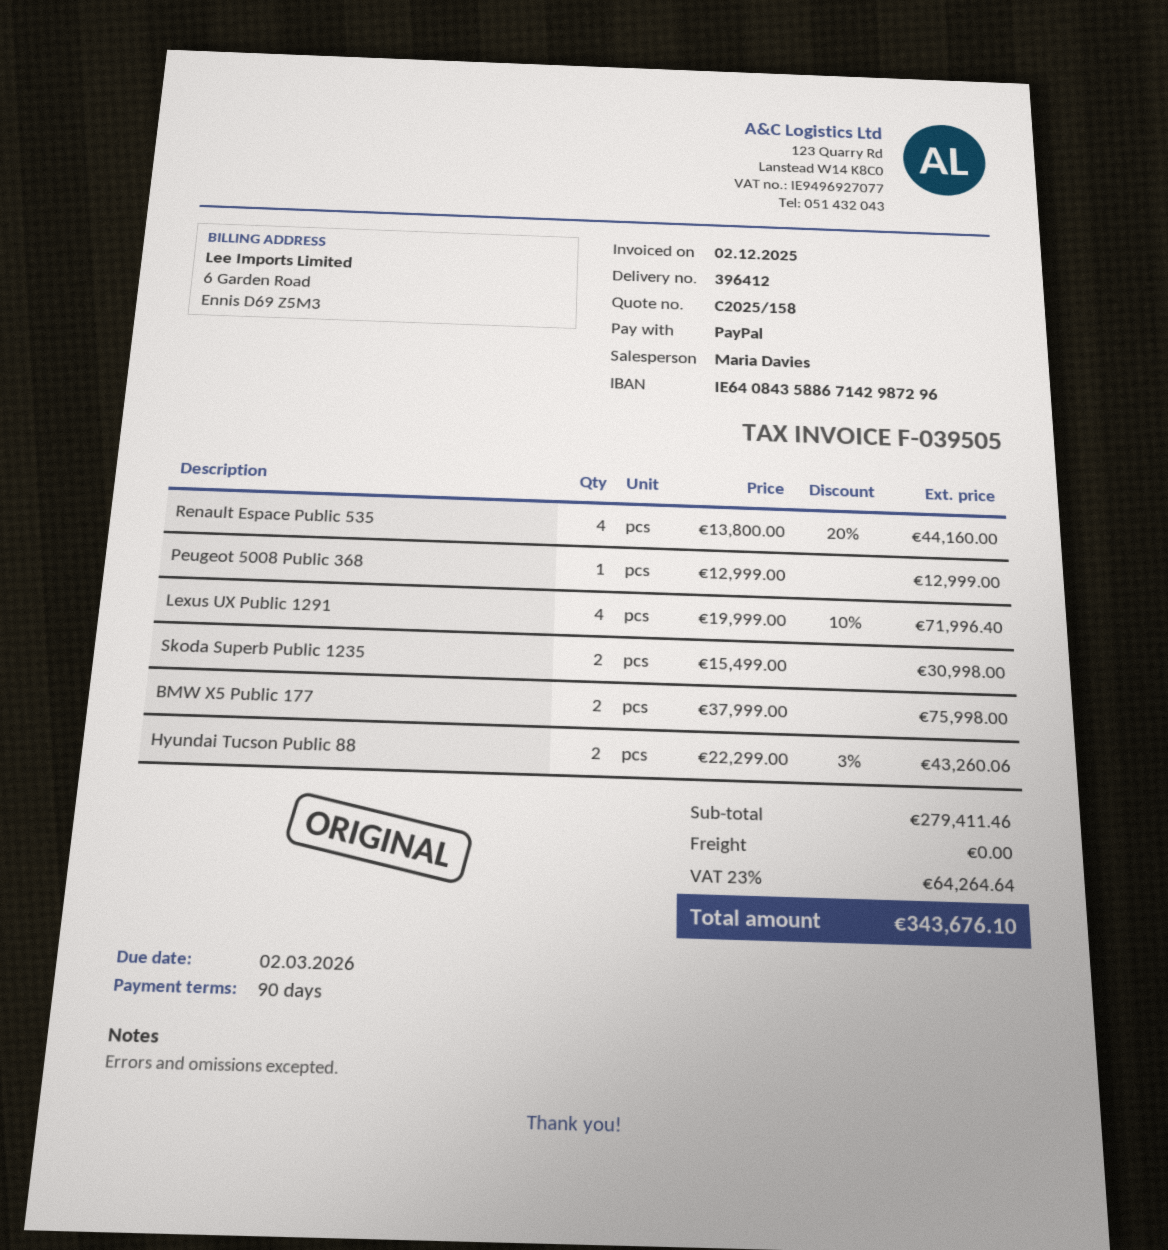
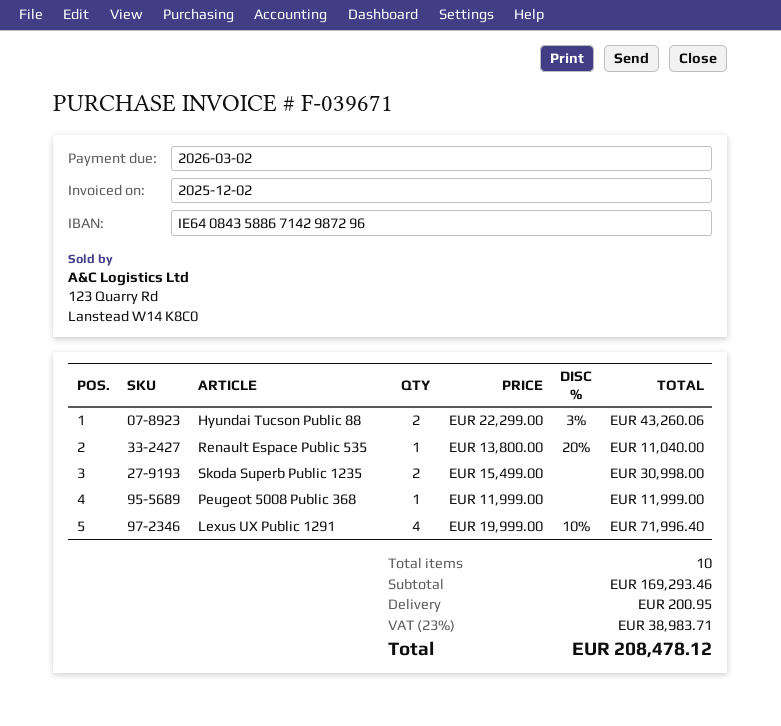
invoice number: F-039505 -> F-039671
Renault Espace Public 535: 4 x 13800.00 - 20% = 44160.00 -> 1 x 13800.00 - 20% = 11040.00
Peugeot 5008 Public 368: 1 x 12999.00 = 12999.00 -> 1 x 11999.00 = 11999.00
BMW X5 Public 177: 2 x 37999.00 = 75998.00 -> none
subtotal: 279411.46 -> 169293.46
shipping: 0.00 -> 200.95
tax: 23% = 64264.64 -> 23% = 38983.71
total: 343676.10 -> 208478.12

